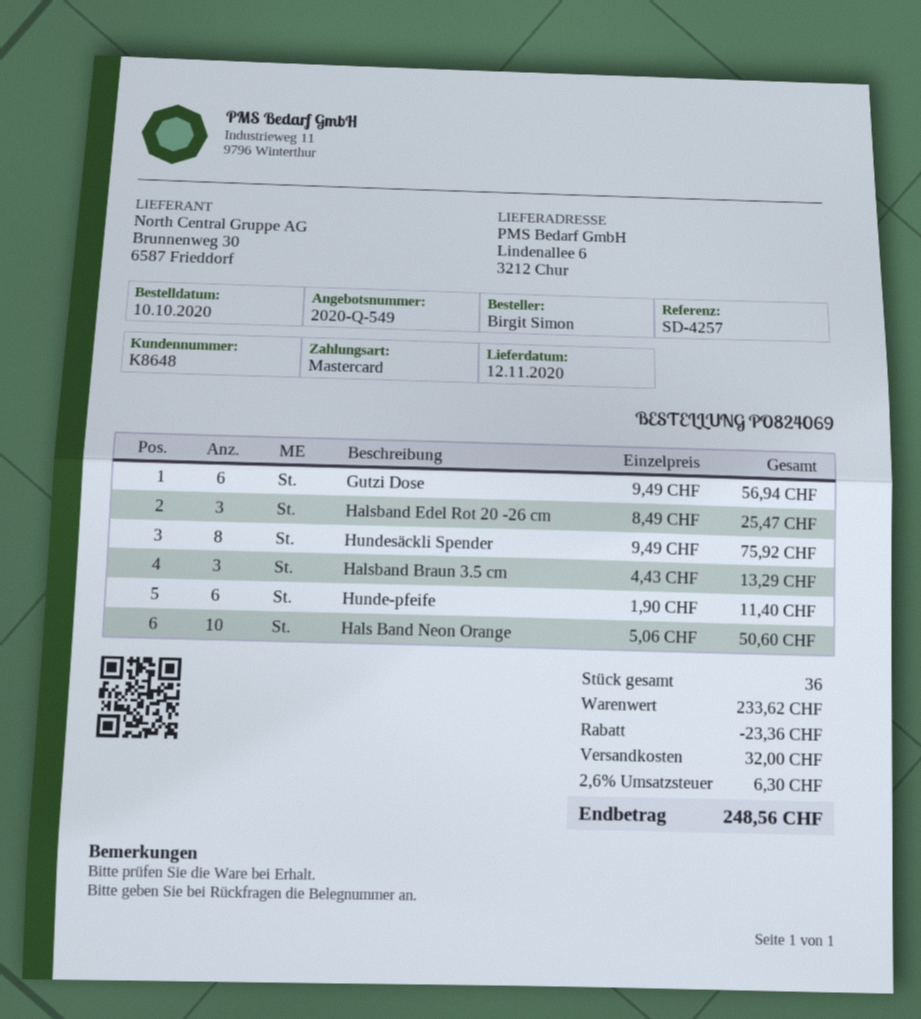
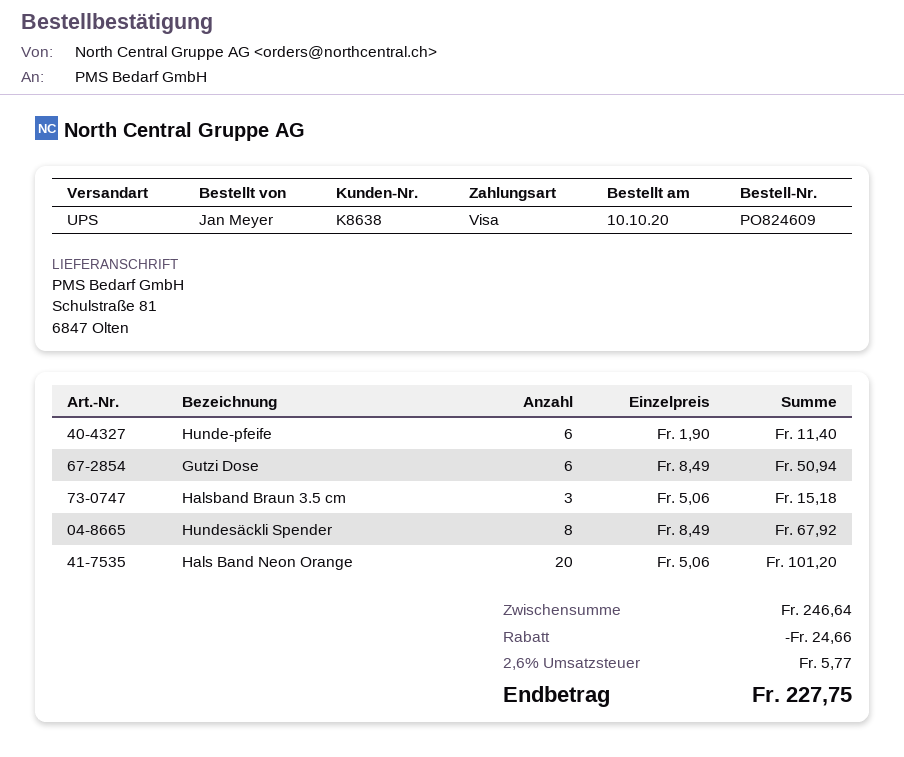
order number: PO824069 -> PO824609
customer number: K8648 -> K8638
ordered by: Birgit Simon -> Jan Meyer
payment method: Mastercard -> Visa
ship to: Lindenallee 6, 3212 Chur -> Schulstraße 81, 6847 Olten
Gutzi Dose: 6 x 9.49 = 56.94 -> 6 x 8.49 = 50.94
Halsband Edel Rot 20 -26 cm: 3 x 8.49 = 25.47 -> none
Hundesäckli Spender: 8 x 9.49 = 75.92 -> 8 x 8.49 = 67.92
Halsband Braun 3.5 cm: 3 x 4.43 = 13.29 -> 3 x 5.06 = 15.18
Hals Band Neon Orange: 10 x 5.06 = 50.60 -> 20 x 5.06 = 101.20
subtotal: 233.62 -> 246.64
discount: 23.36 -> 24.66
shipping: 32.00 -> none
tax: 2.6% = 6.30 -> 2.6% = 5.77
total: 248.56 -> 227.75

